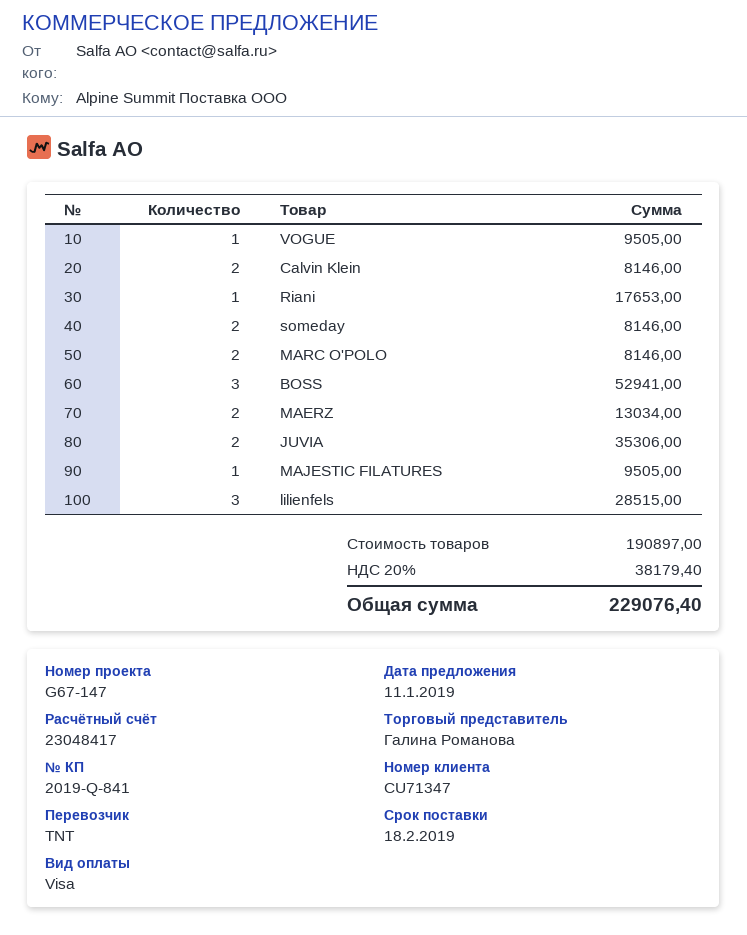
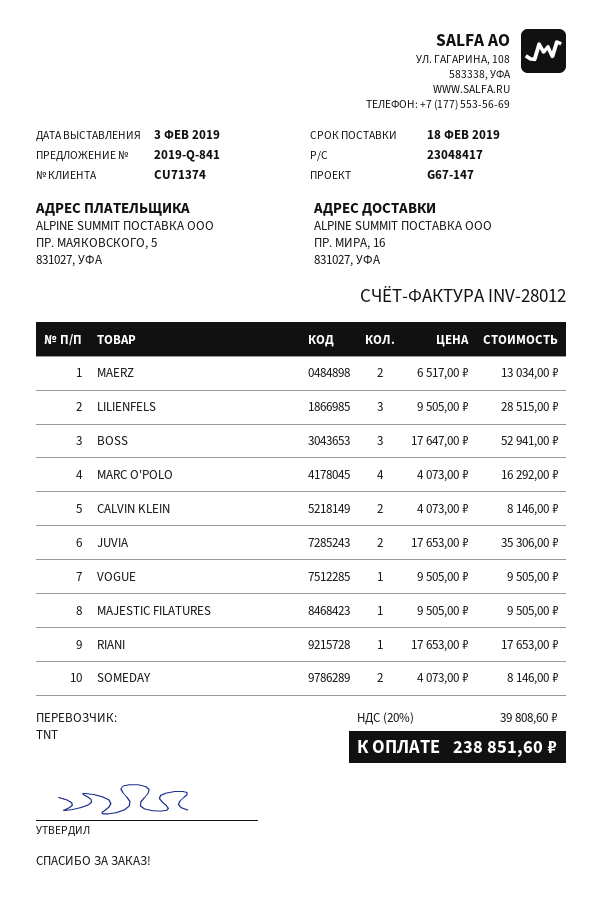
customer number: CU71347 -> CU71374
MARC O'POLO: 2 for 8146.00 -> 4 for 16292.00
tax: 20% = 38179.40 -> 20% = 39808.60
total: 229076.40 -> 238851.60

